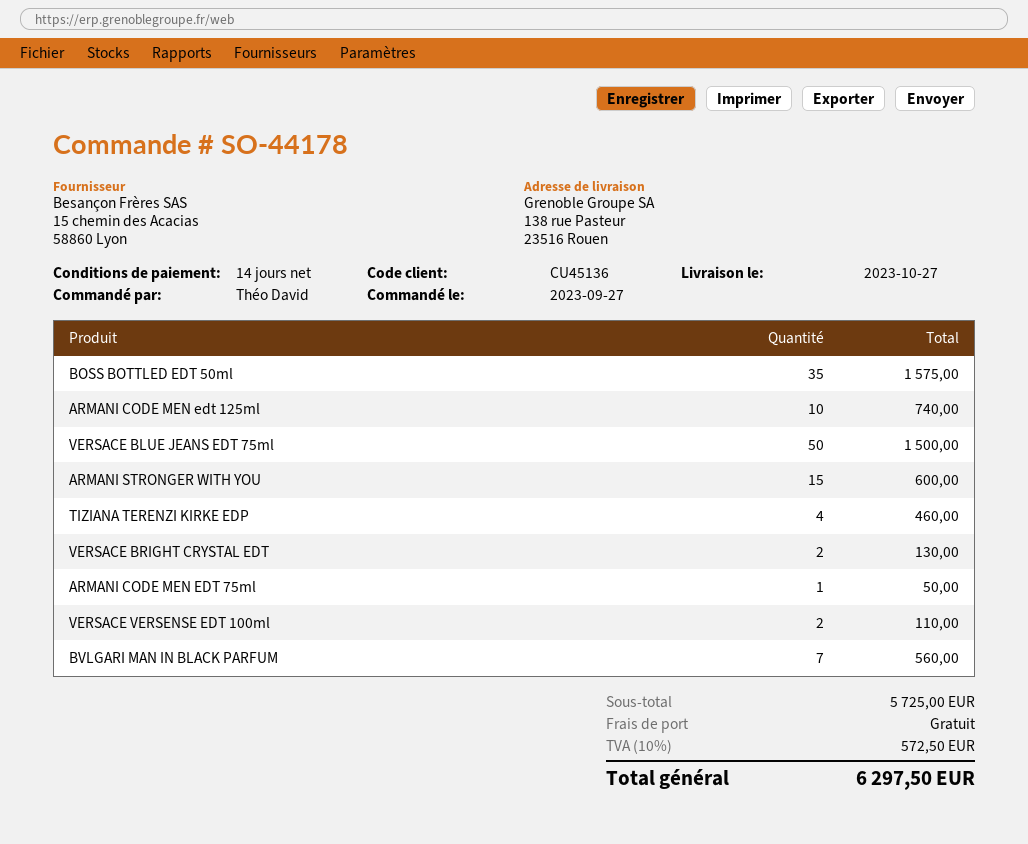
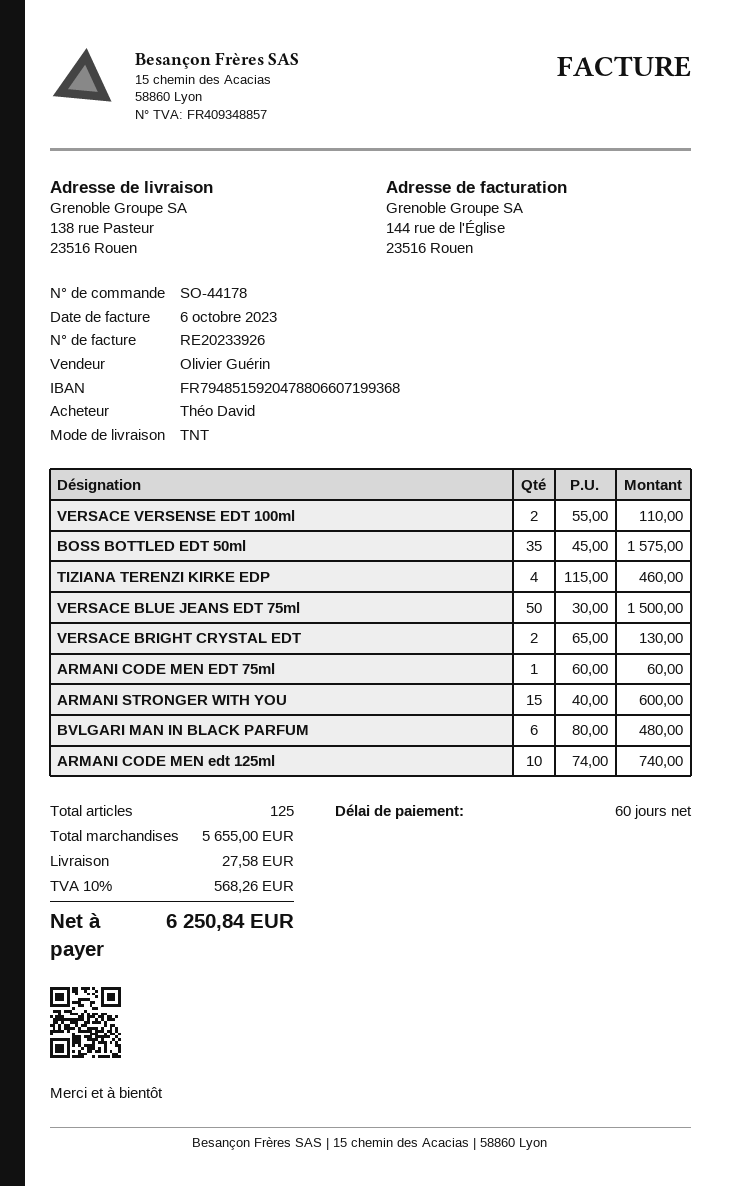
payment terms: 14 days -> 60 days
ARMANI CODE MEN EDT 75ml: 1 for 50.00 -> 1 for 60.00
BVLGARI MAN IN BLACK PARFUM: 7 for 560.00 -> 6 for 480.00
subtotal: 5725.00 -> 5655.00
shipping: 0.00 -> 27.58
tax: 10% = 572.50 -> 10% = 568.26
total: 6297.50 -> 6250.84

